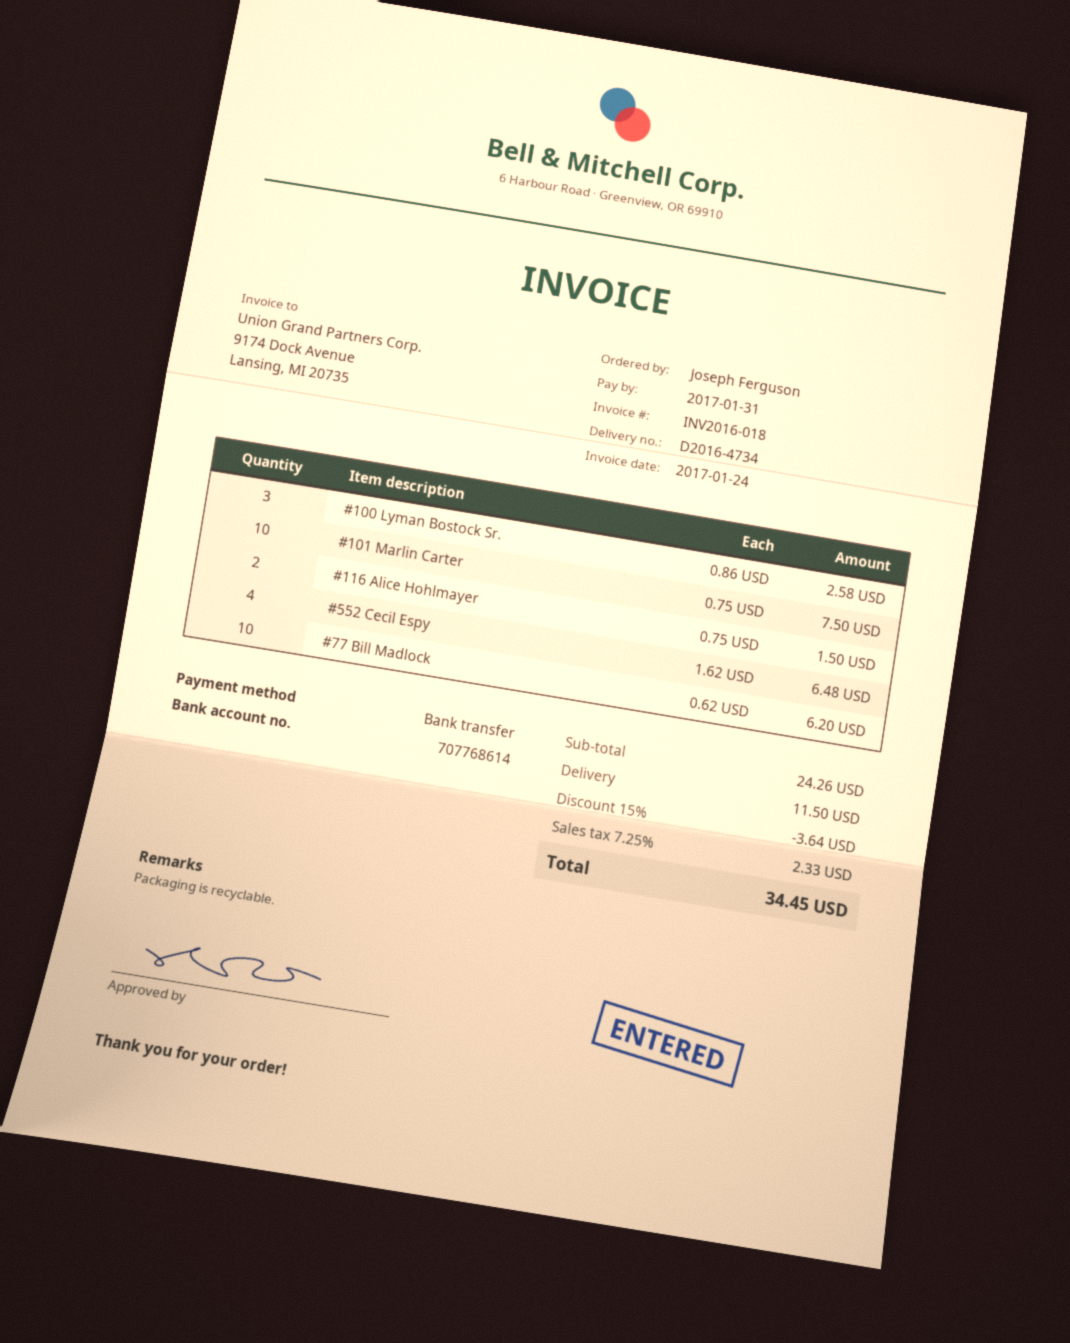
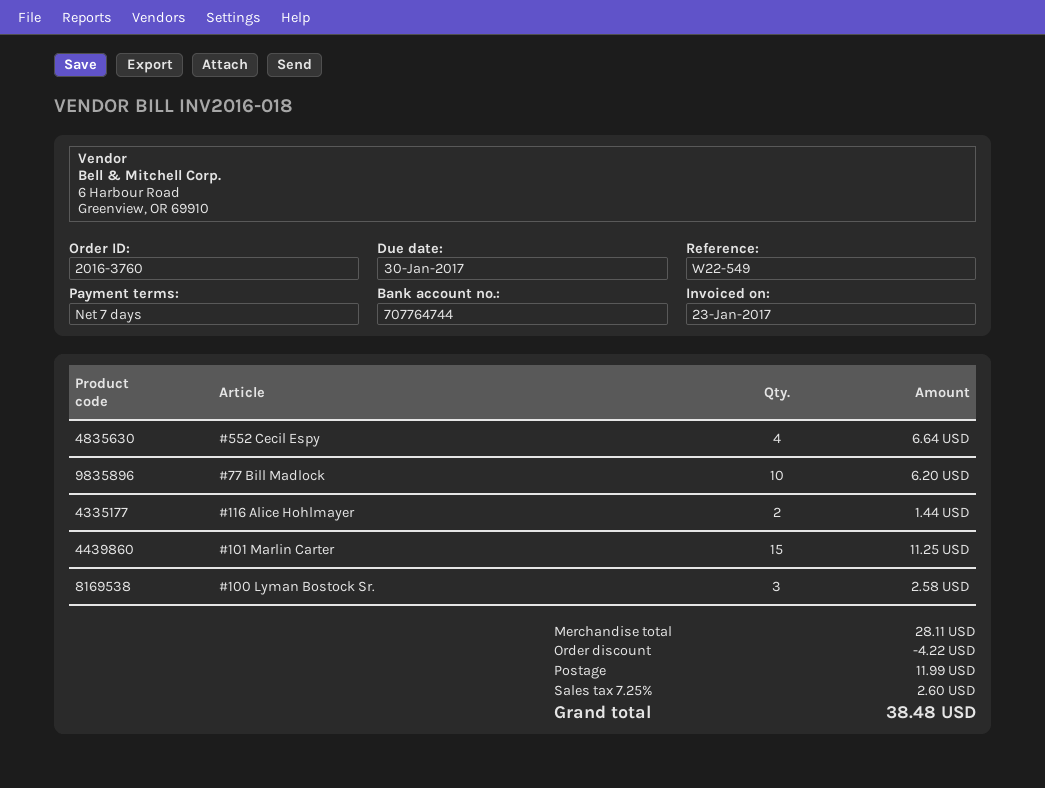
invoice date: 2017-01-24 -> 2017-01-23
due date: 2017-01-31 -> 2017-01-30
bank account: 707768614 -> 707764744
#101 Marlin Carter: 10 for 7.50 -> 15 for 11.25
#116 Alice Hohlmayer: 2 for 1.50 -> 2 for 1.44
#552 Cecil Espy: 4 for 6.48 -> 4 for 6.64
subtotal: 24.26 -> 28.11
discount: 3.64 -> 4.22
shipping: 11.50 -> 11.99
tax: 7.25% = 2.33 -> 7.25% = 2.60
total: 34.45 -> 38.48

